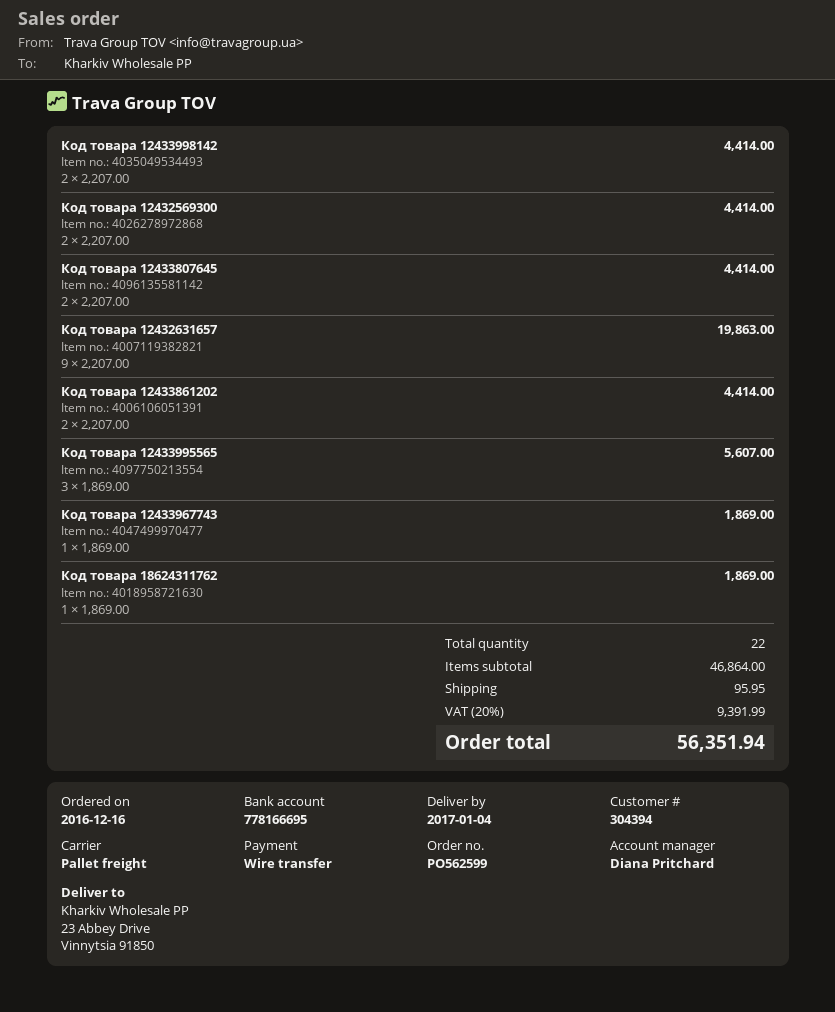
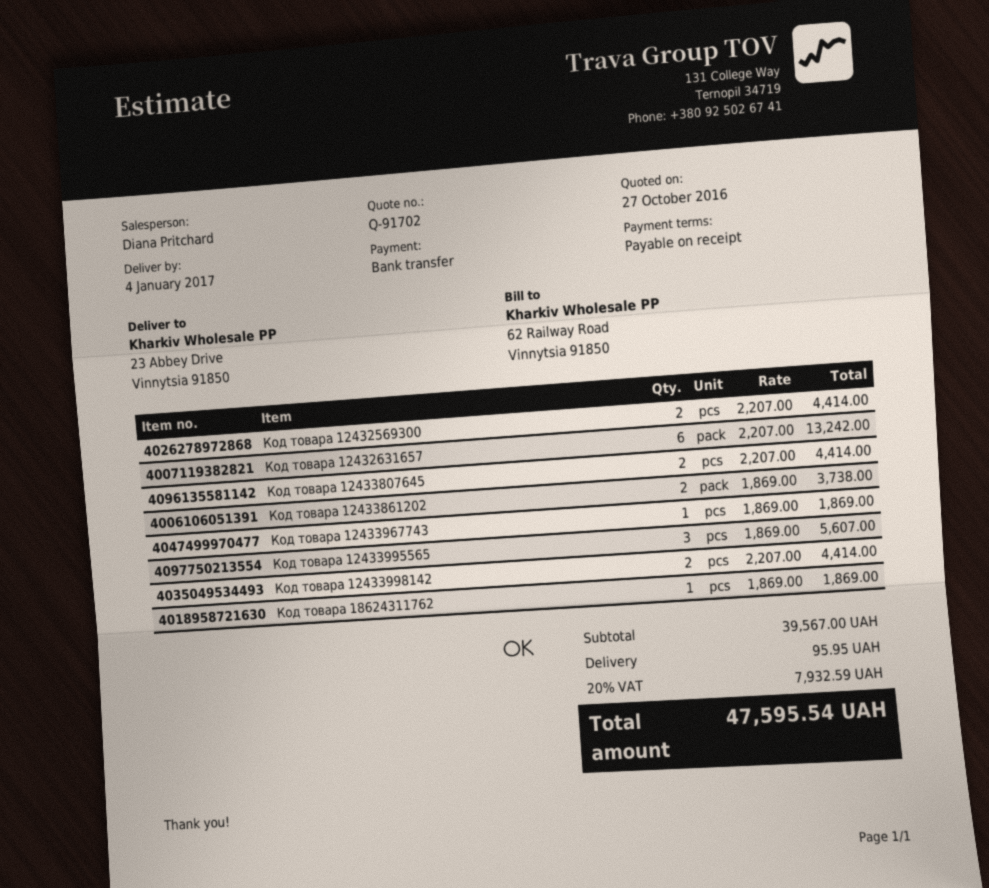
Код товара 12432631657: 9 x 2207.00 = 19863.00 -> 6 x 2207.00 = 13242.00
Код товара 12433861202: 2 x 2207.00 = 4414.00 -> 2 x 1869.00 = 3738.00
subtotal: 46864.00 -> 39567.00
tax: 20% = 9391.99 -> 20% = 7932.59
total: 56351.94 -> 47595.54

